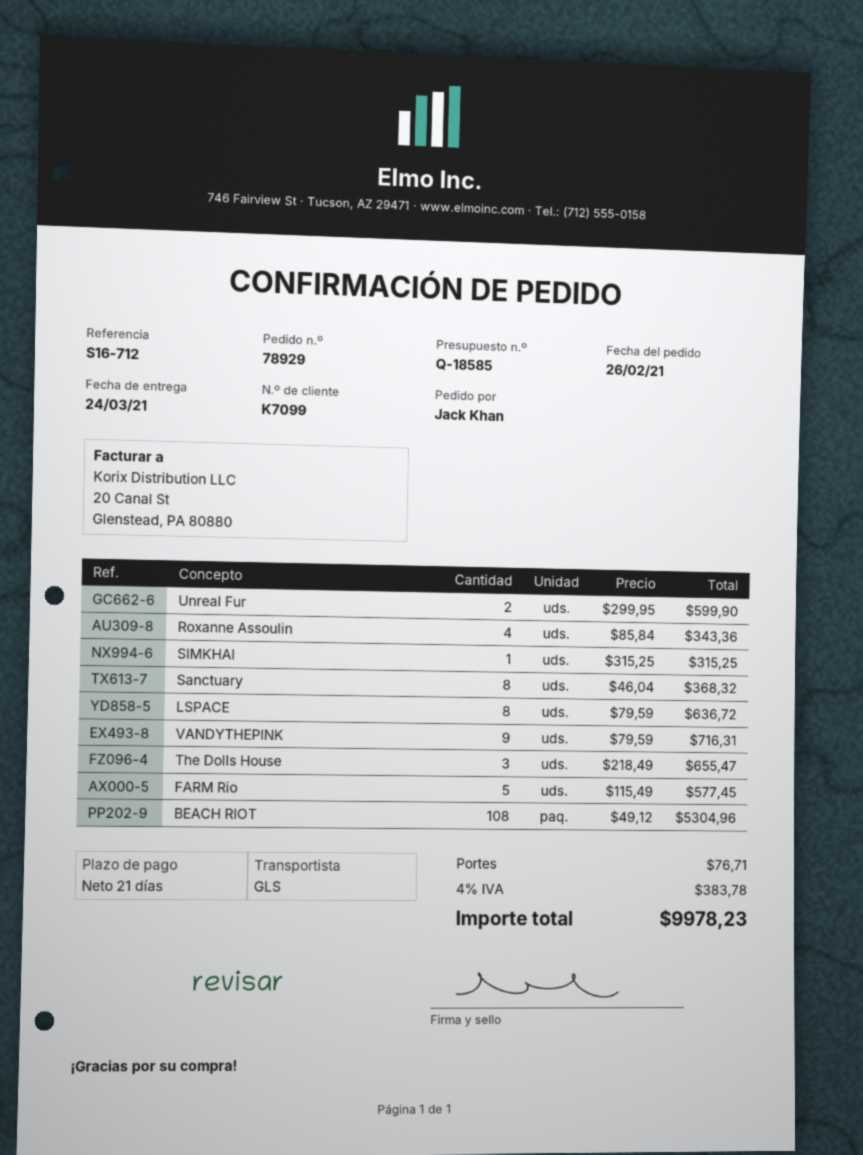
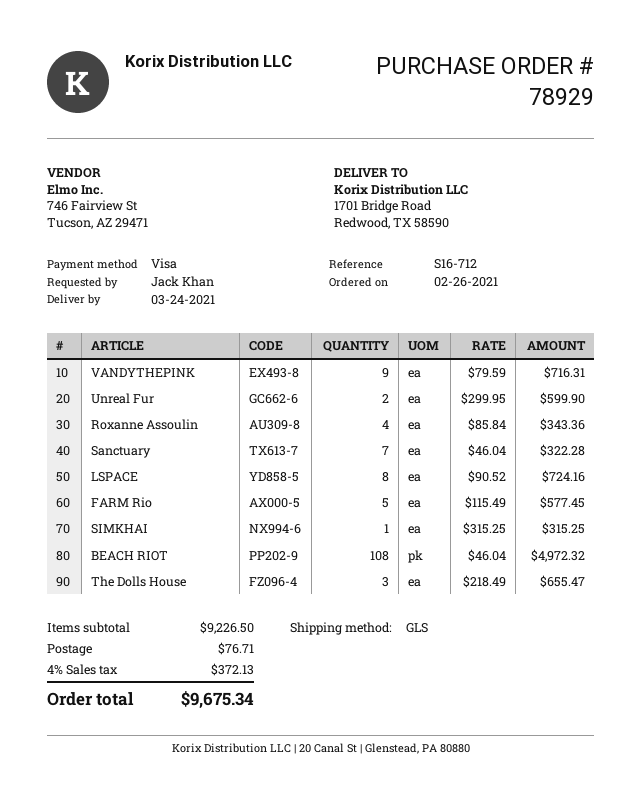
Sanctuary: 8 x 46.04 = 368.32 -> 7 x 46.04 = 322.28
LSPACE: 8 x 79.59 = 636.72 -> 8 x 90.52 = 724.16
BEACH RIOT: 108 x 49.12 = 5304.96 -> 108 x 46.04 = 4972.32
tax: 4% = 383.78 -> 4% = 372.13
total: 9978.23 -> 9675.34

